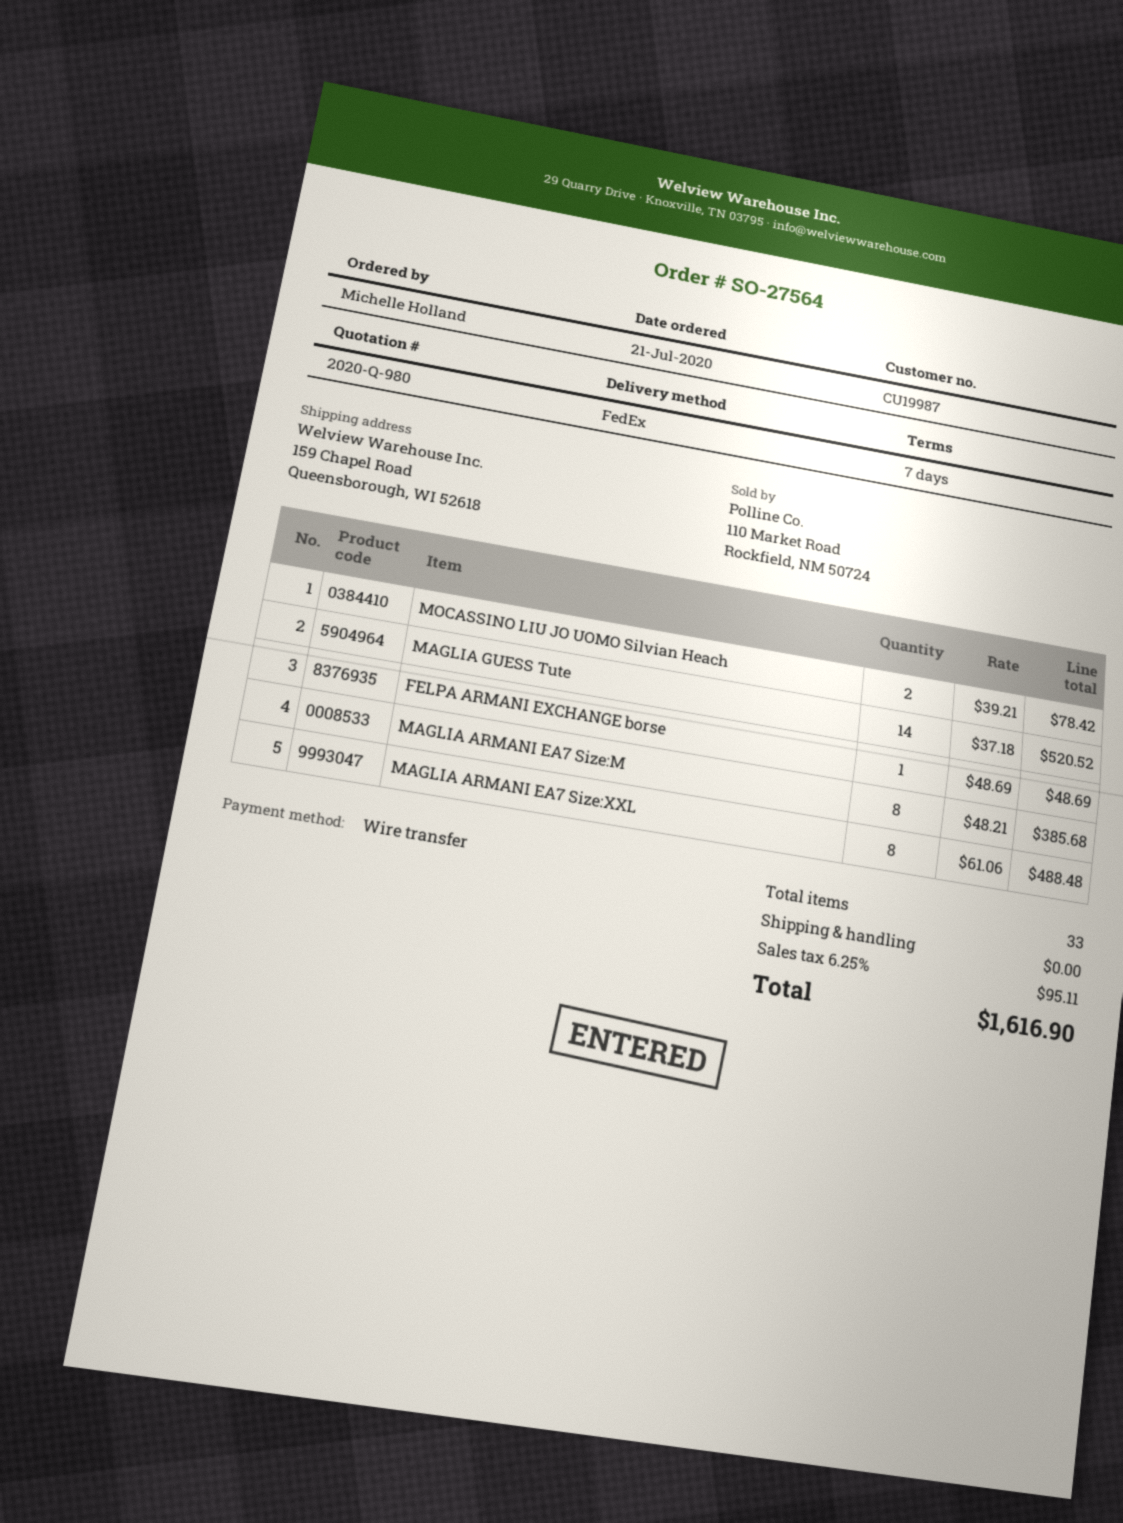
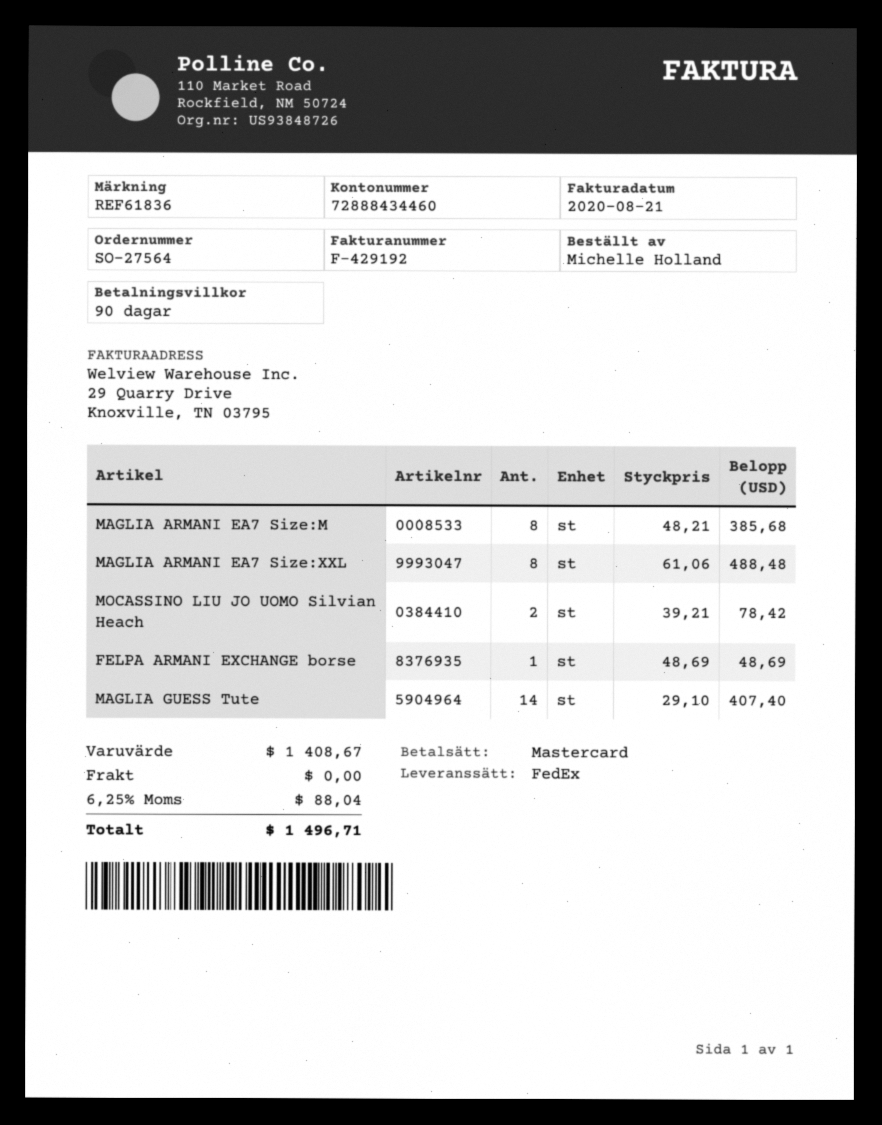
payment terms: 7 days -> 90 days
payment method: bank transfer -> Mastercard
MAGLIA GUESS Tute: 14 x 37.18 = 520.52 -> 14 x 29.10 = 407.40
tax: 6.25% = 95.11 -> 6.25% = 88.04
total: 1616.90 -> 1496.71

